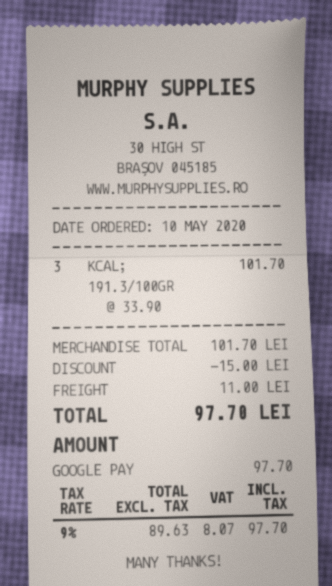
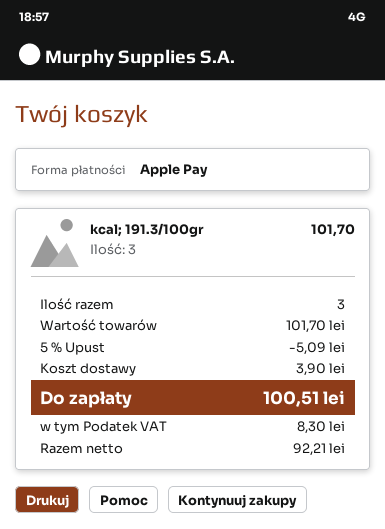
payment method: Google Pay -> Apple Pay
discount: 15.00 -> 5.09
shipping: 11.00 -> 3.90
net: 89.63 -> 92.21
tax: 8.07 -> 8.30
total: 97.70 -> 100.51

